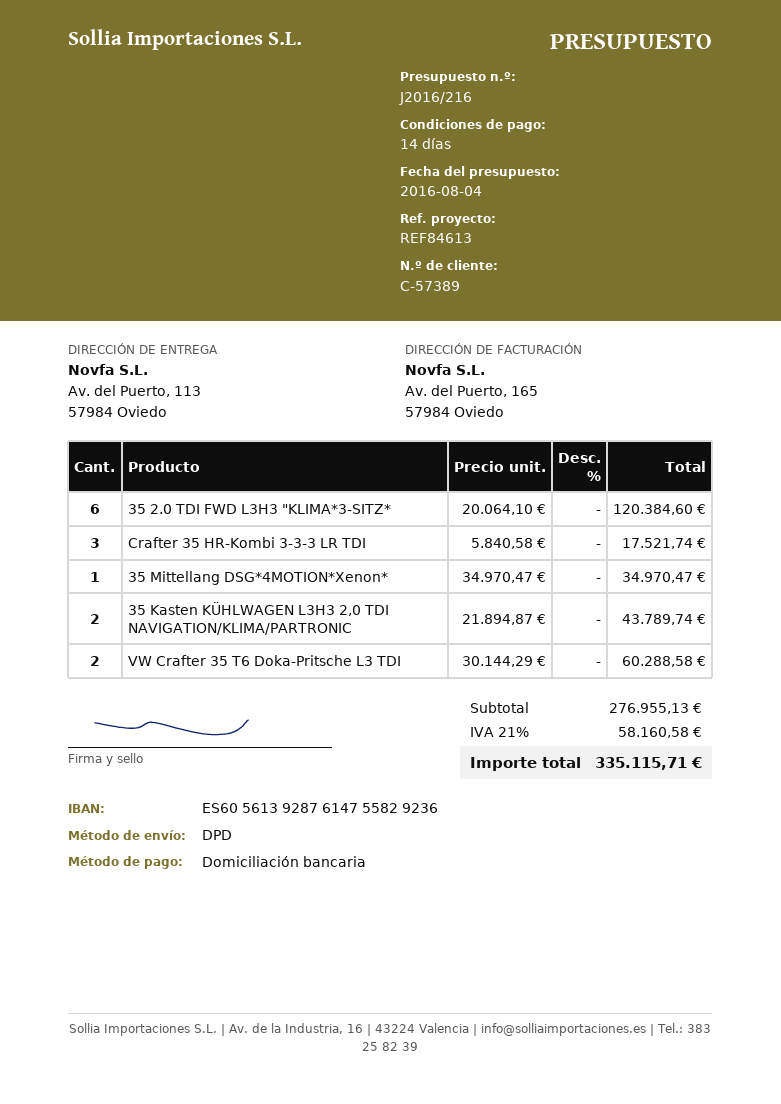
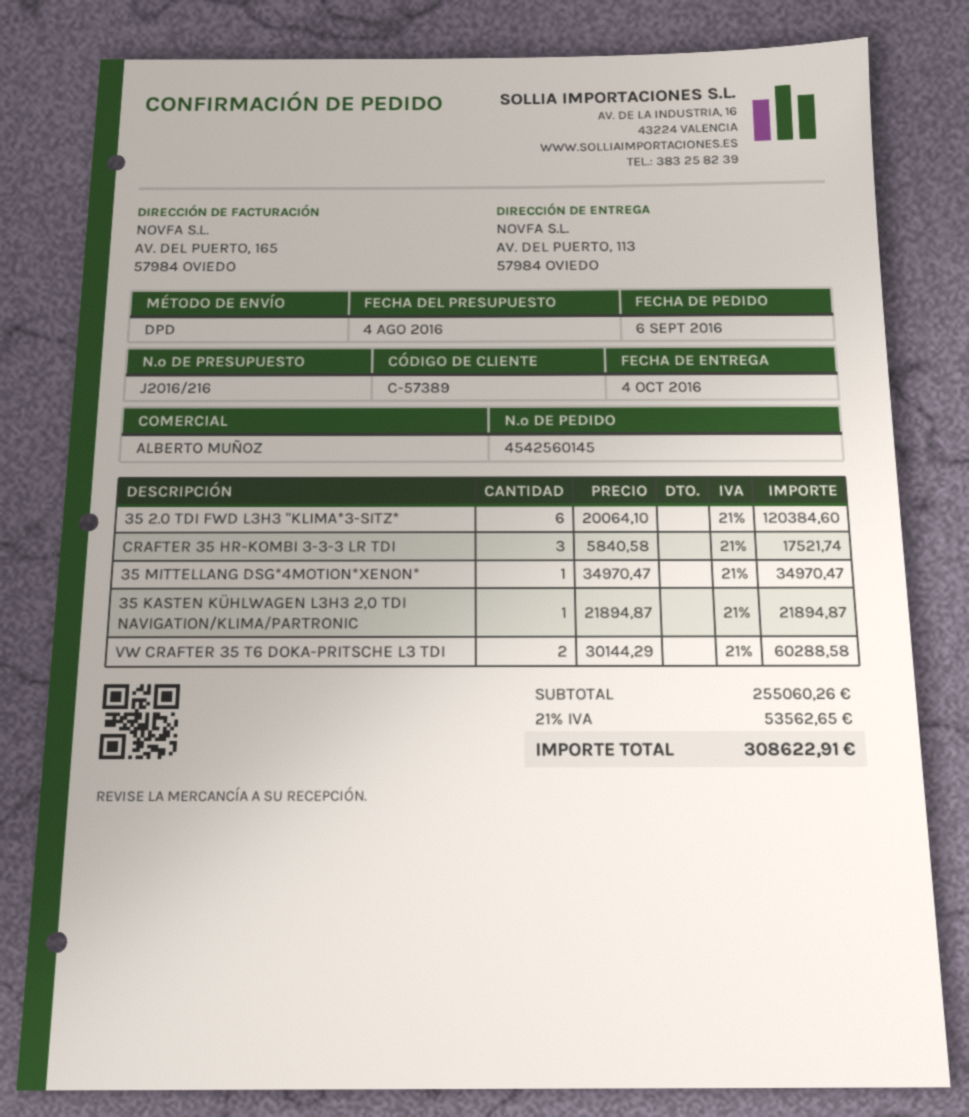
35 Kasten KÜHLWAGEN L3H3 2,0 TDI NAVIGATION/KLIMA/PARTRONIC: 2 x 21894.87 = 43789.74 -> 1 x 21894.87 = 21894.87
subtotal: 276955.13 -> 255060.26
tax: 21% = 58160.58 -> 21% = 53562.65
total: 335115.71 -> 308622.91

